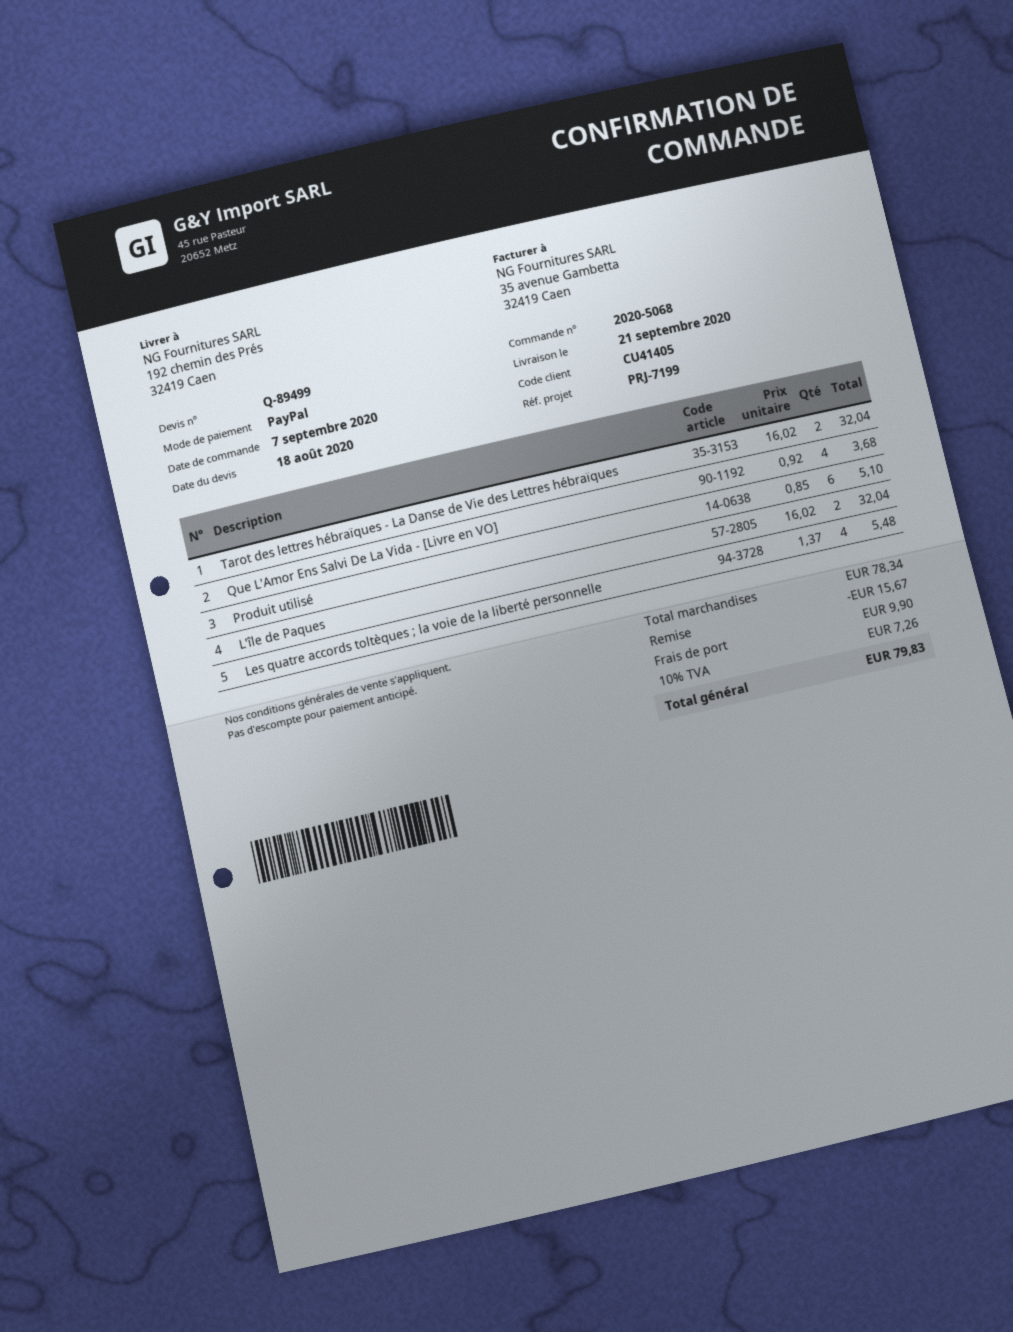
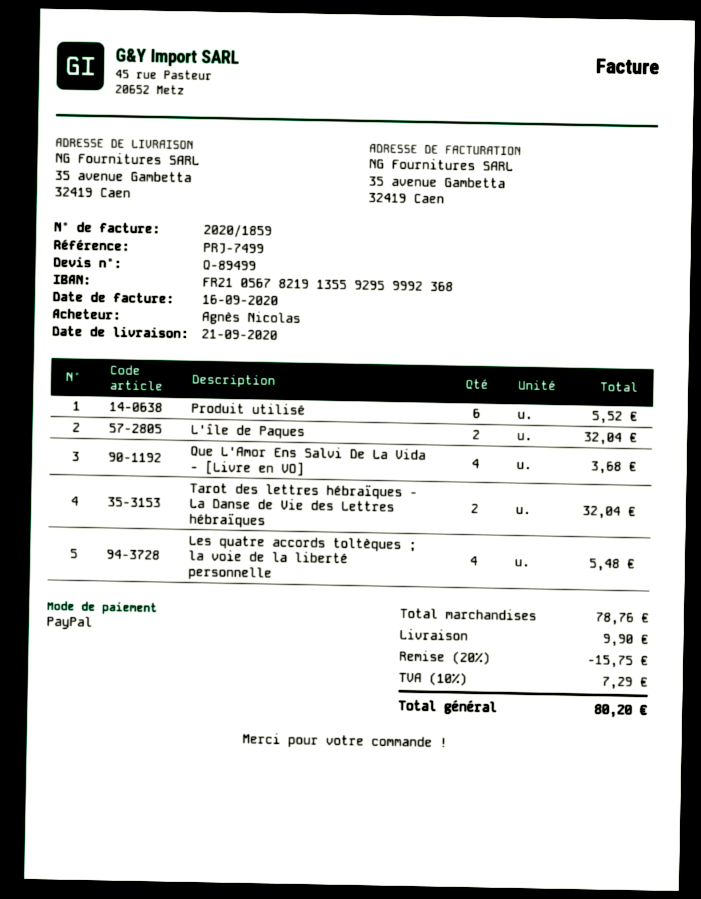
reference: PRJ-7199 -> PRJ-7499
ship to: 192 chemin des Prés, 32419 Caen -> 35 avenue Gambetta, 32419 Caen
Produit utilisé: 6 for 5.10 -> 6 for 5.52
subtotal: 78.34 -> 78.76
discount: 15.67 -> 15.75
tax: 10% = 7.26 -> 10% = 7.29
total: 79.83 -> 80.20

